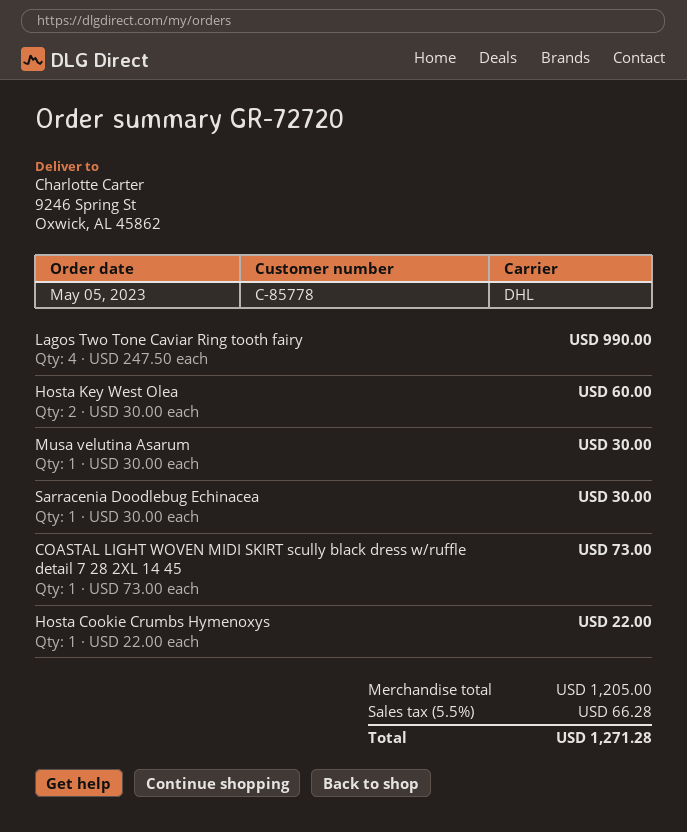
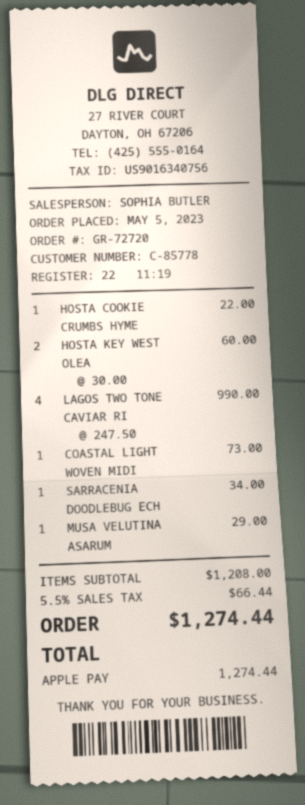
Musa velutina Asarum: 1 x 30.00 = 30.00 -> 1 x 29.00 = 29.00
Sarracenia Doodlebug Echinacea: 1 x 30.00 = 30.00 -> 1 x 34.00 = 34.00
subtotal: 1205.00 -> 1208.00
tax: 5.5% = 66.28 -> 5.5% = 66.44
total: 1271.28 -> 1274.44

